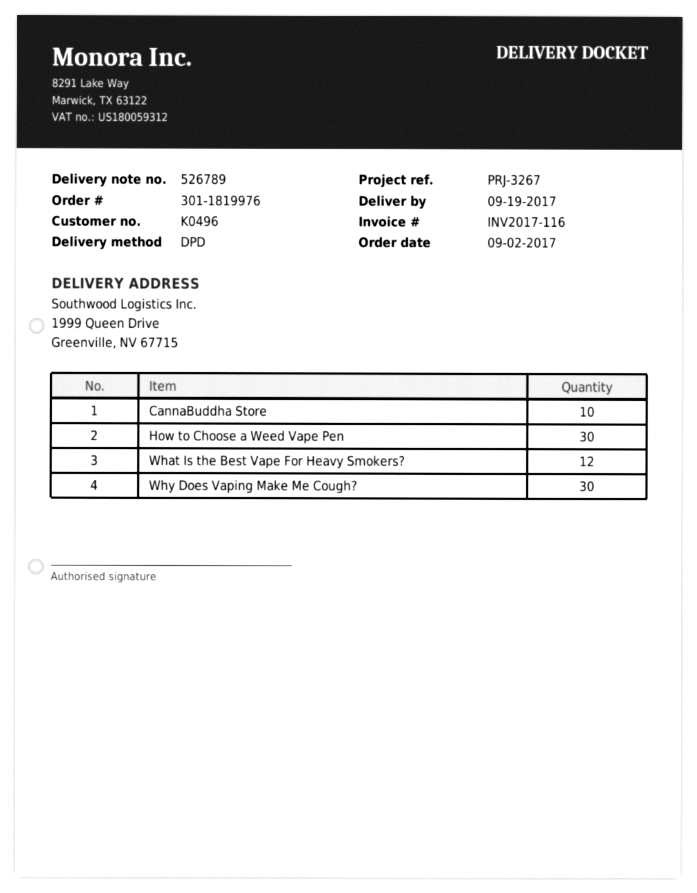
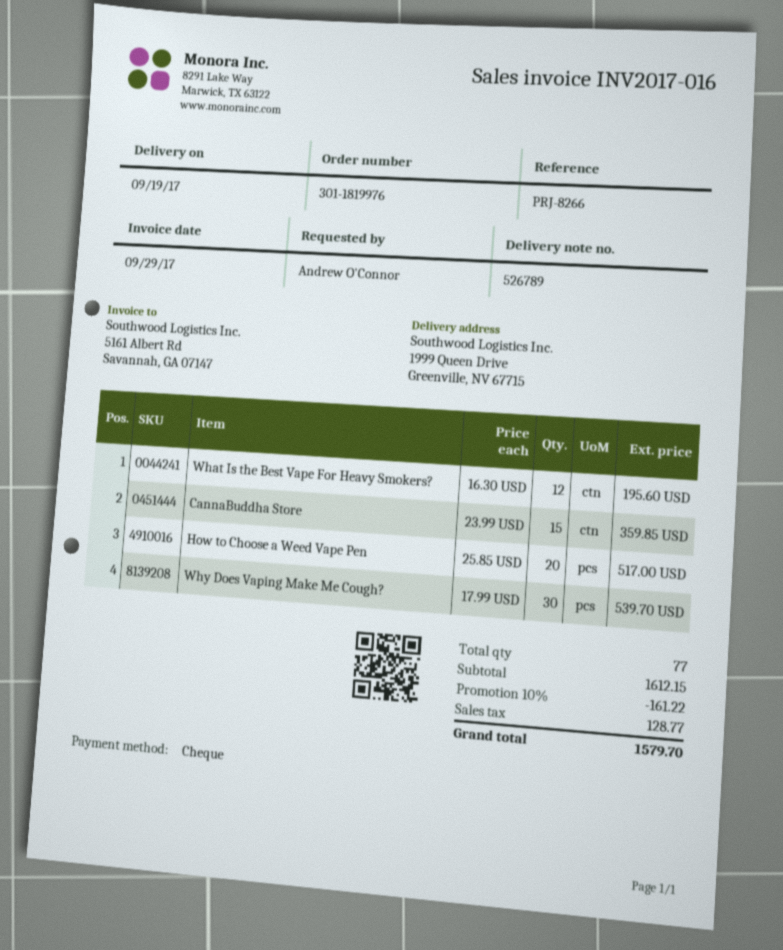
invoice number: INV2017-116 -> INV2017-016
reference: PRJ-3267 -> PRJ-8266
CannaBuddha Store: 10 -> 15
How to Choose a Weed Vape Pen: 30 -> 20

